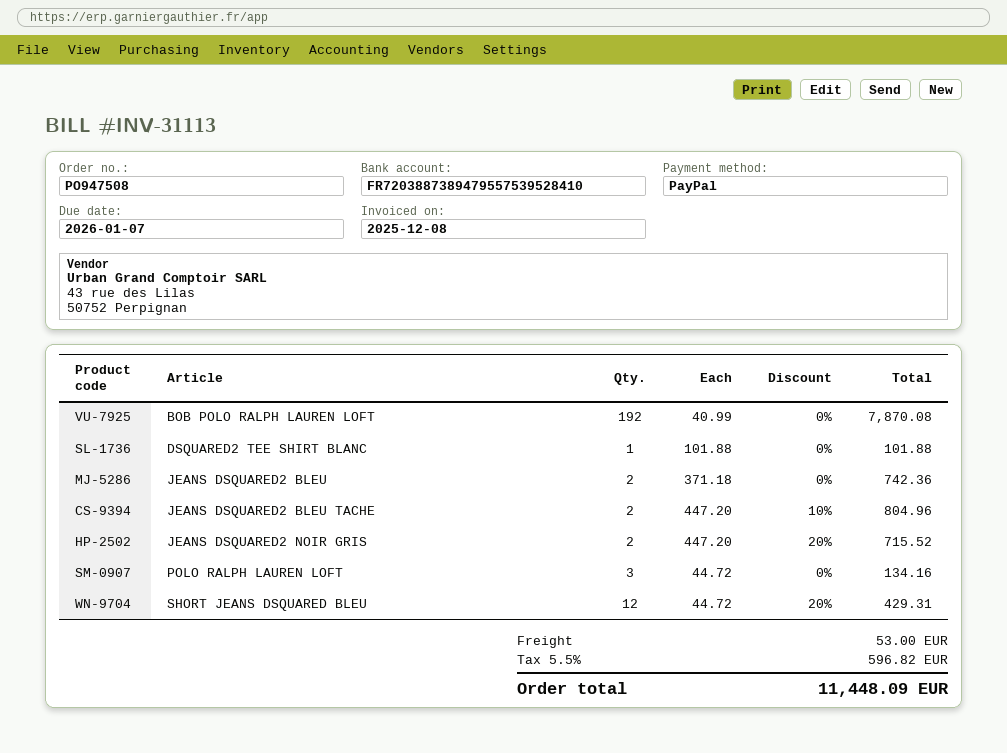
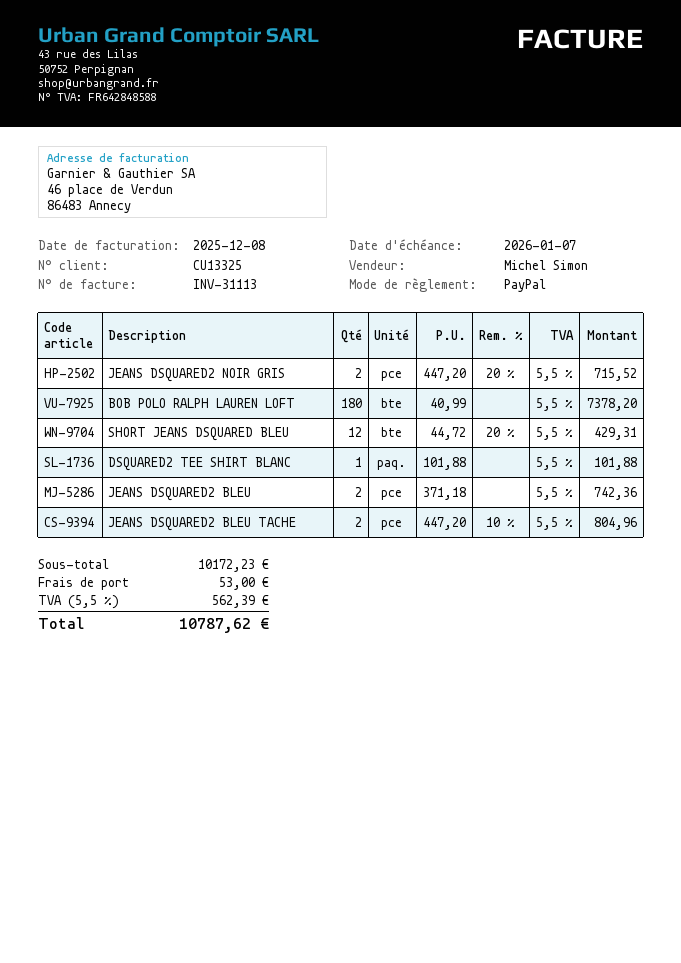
BOB POLO RALPH LAUREN LOFT: 192 x 40.99 = 7870.08 -> 180 x 40.99 = 7378.20
POLO RALPH LAUREN LOFT: 3 x 44.72 = 134.16 -> none
tax: 5.5% = 596.82 -> 5.5% = 562.39
total: 11448.09 -> 10787.62

